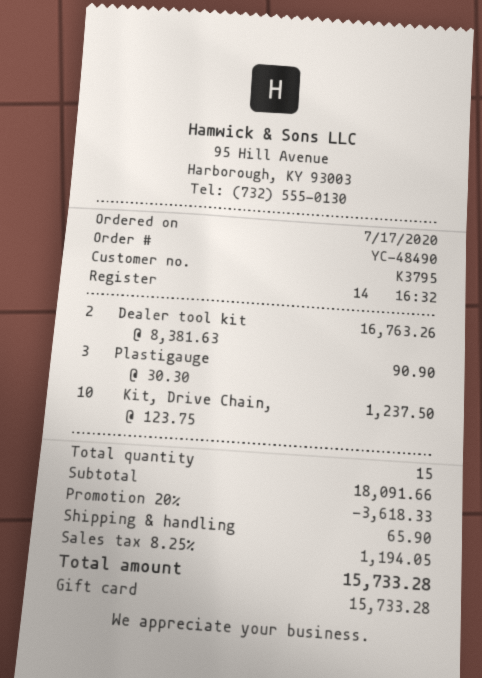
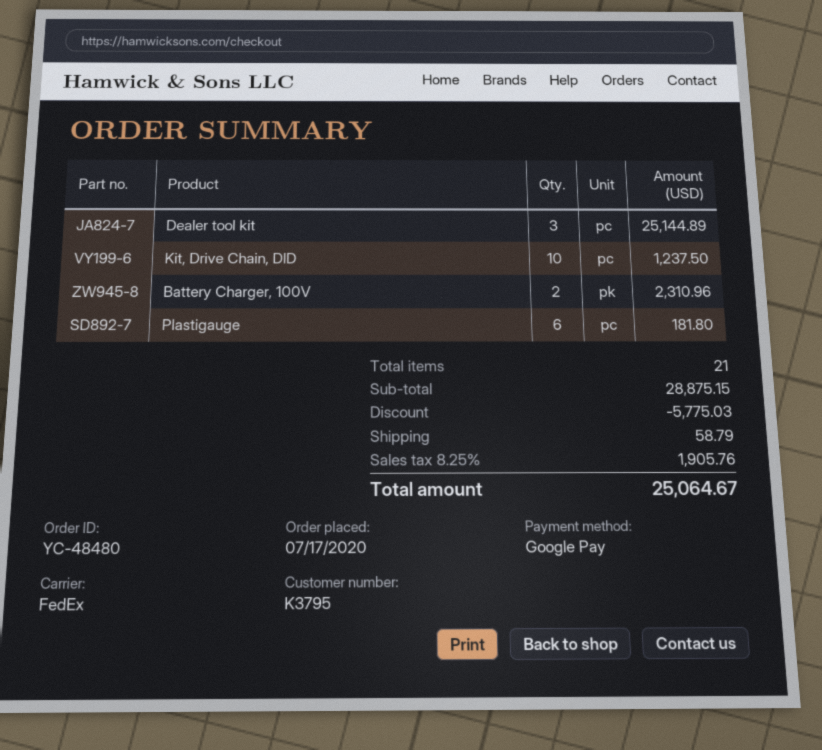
order number: YC-48490 -> YC-48480
payment method: gift card -> Google Pay
Dealer tool kit: 2 for 16763.26 -> 3 for 25144.89
Plastigauge: 3 for 90.90 -> 6 for 181.80
Battery Charger, 100V: none -> 2 for 2310.96
total quantity: 15 -> 21
subtotal: 18091.66 -> 28875.15
discount: 3618.33 -> 5775.03
shipping: 65.90 -> 58.79
tax: 8.25% = 1194.05 -> 8.25% = 1905.76
total: 15733.28 -> 25064.67

